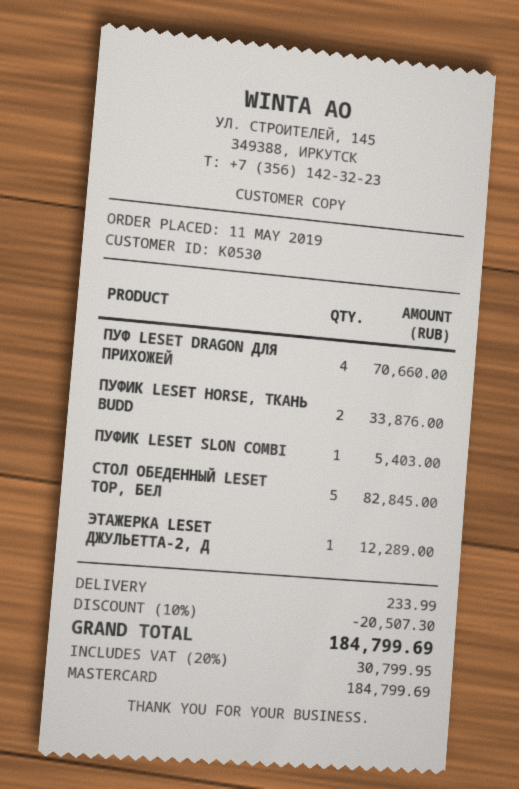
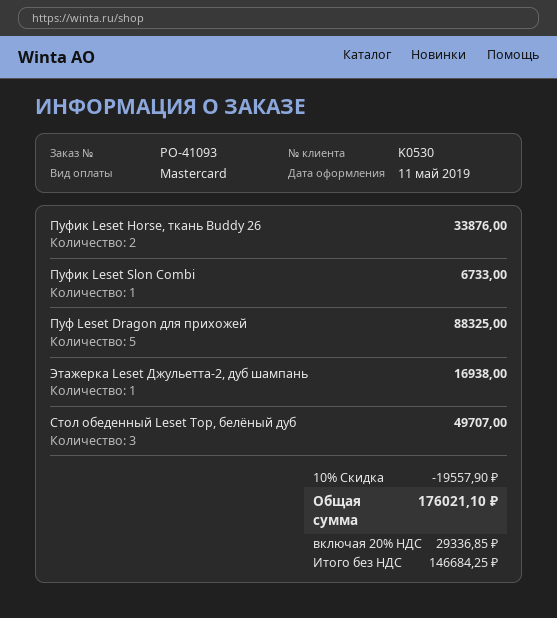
ПУФ LESET DRAGON ДЛЯ ПРИХОЖЕЙ: 4 for 70660.00 -> 5 for 88325.00
ПУФИК LESET SLON COMBI: 1 for 5403.00 -> 1 for 6733.00
СТОЛ ОБЕДЕННЫЙ LESET ТОР, БЕЛ: 5 for 82845.00 -> 3 for 49707.00
ЭТАЖЕРКА LESET ДЖУЛЬЕТТА-2, Д: 1 for 12289.00 -> 1 for 16938.00
discount: 10% = 20507.30 -> 10% = 19557.90
shipping: 233.99 -> none
tax: 20% = 30799.95 -> 20% = 29336.85
total: 184799.69 -> 176021.10

